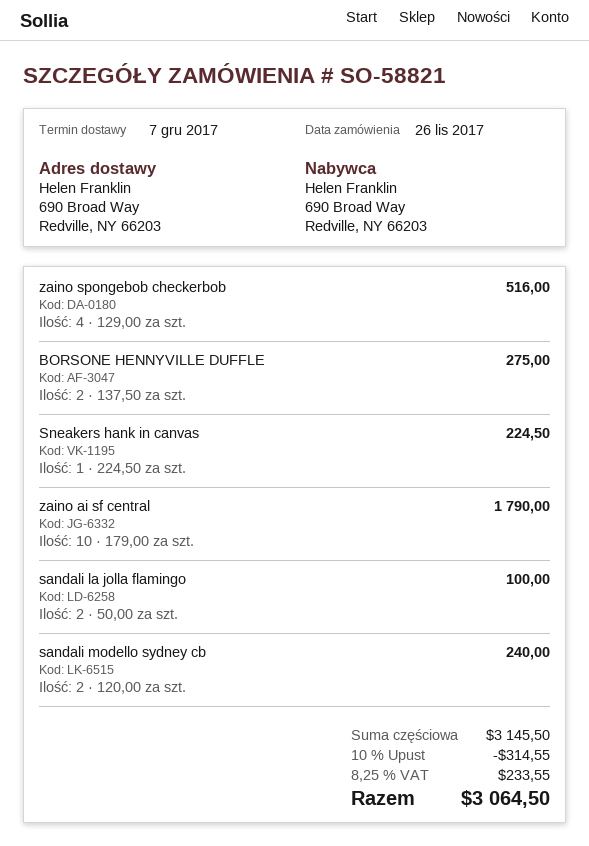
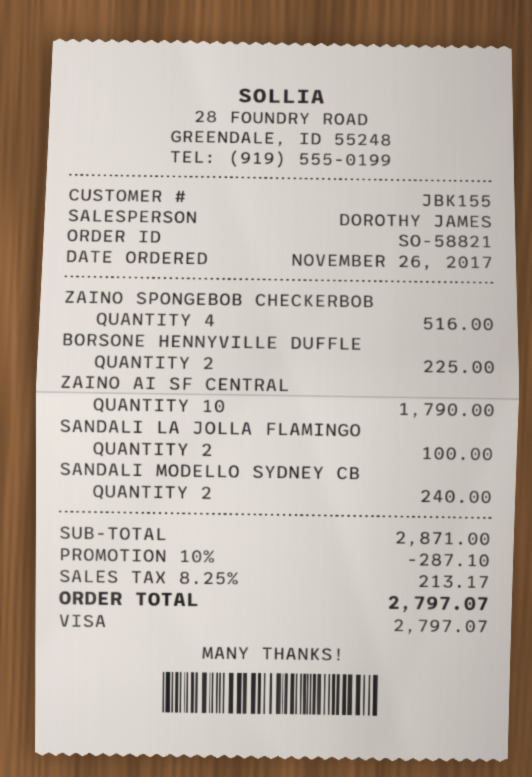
BORSONE HENNYVILLE DUFFLE: 2 for 275.00 -> 2 for 225.00
Sneakers hank in canvas: 1 for 224.50 -> none
subtotal: 3145.50 -> 2871.00
discount: 10% = 314.55 -> 10% = 287.10
tax: 8.25% = 233.55 -> 8.25% = 213.17
total: 3064.50 -> 2797.07

